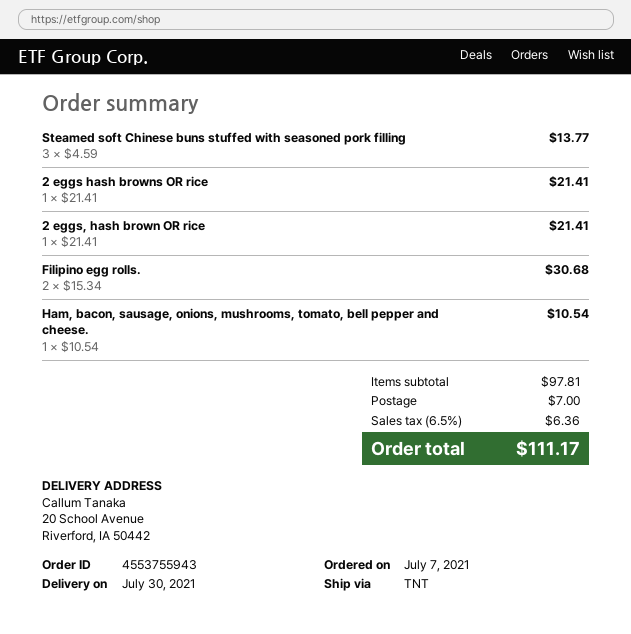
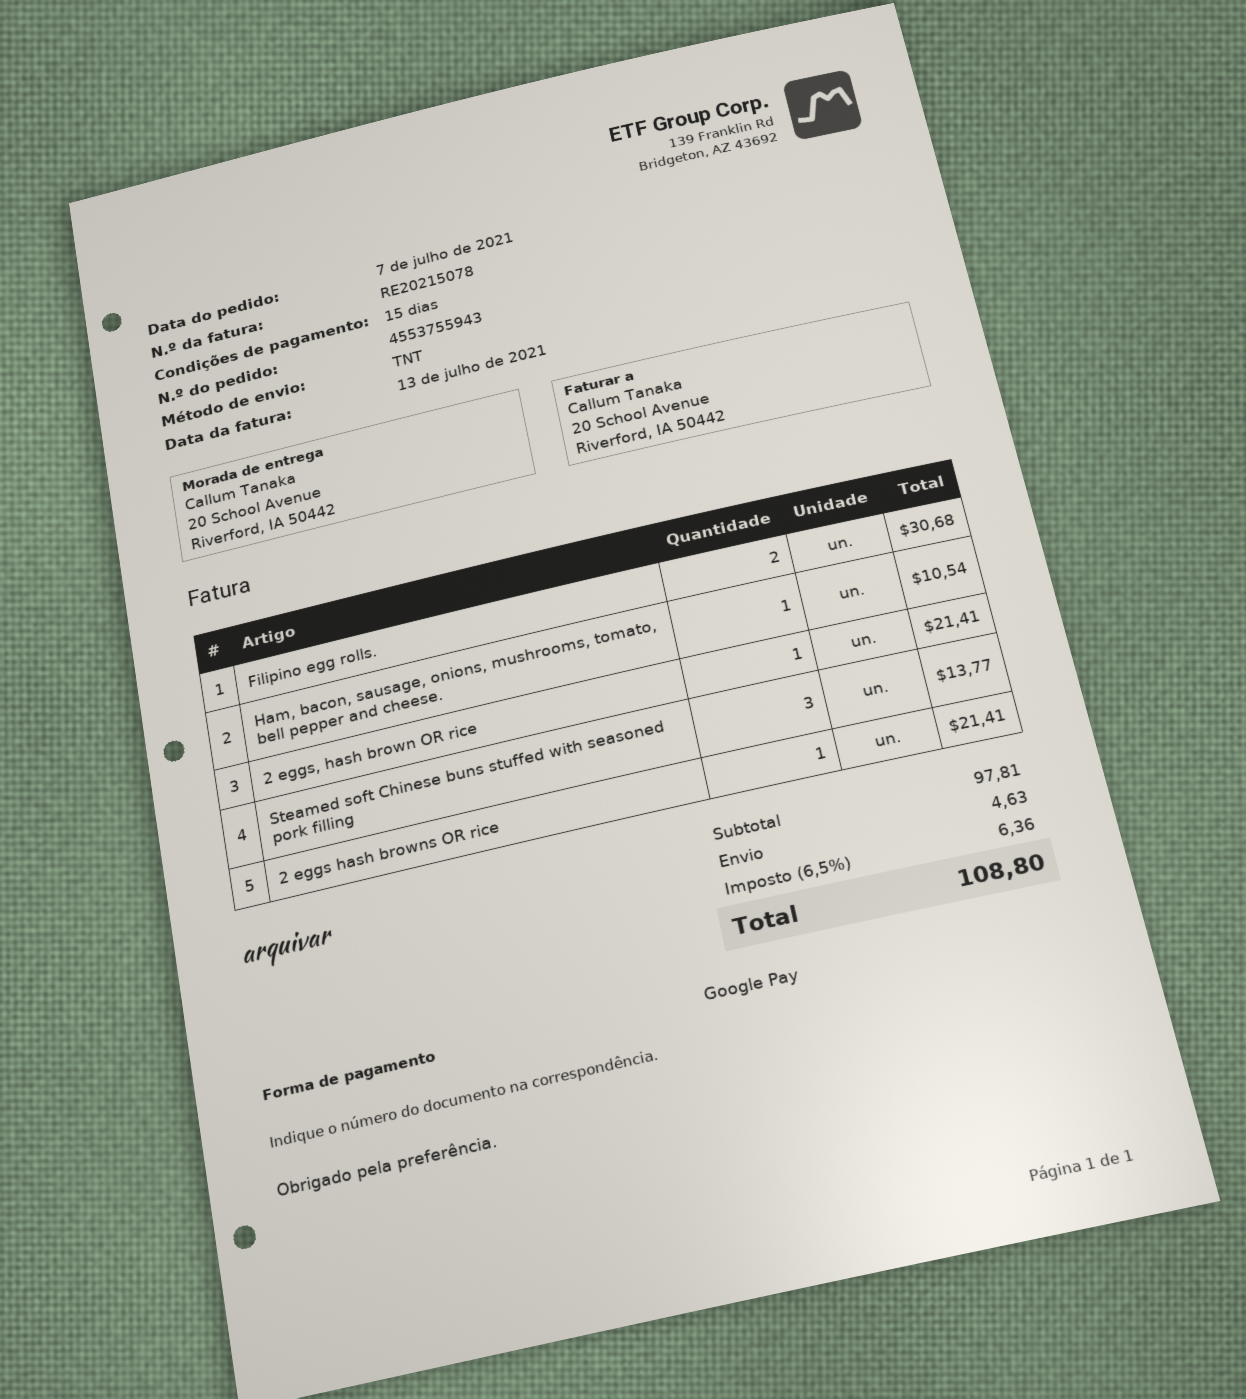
shipping: 7.00 -> 4.63
total: 111.17 -> 108.80

